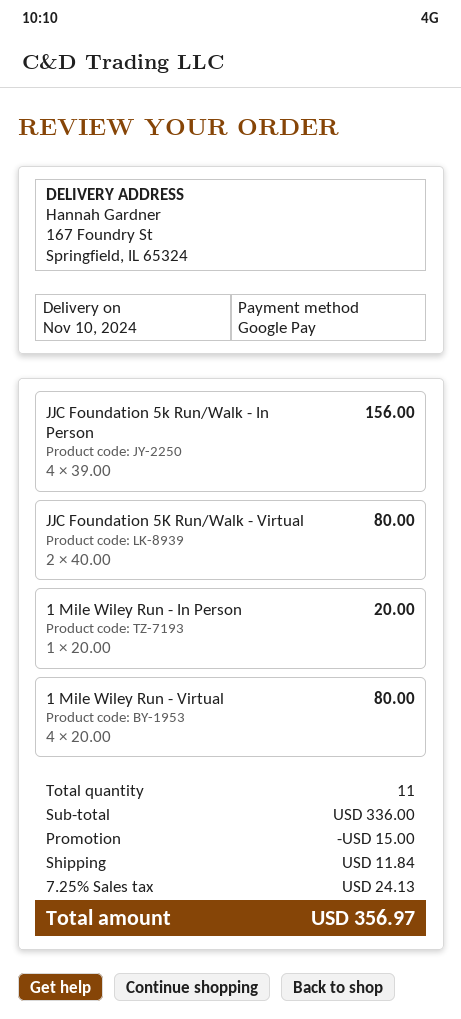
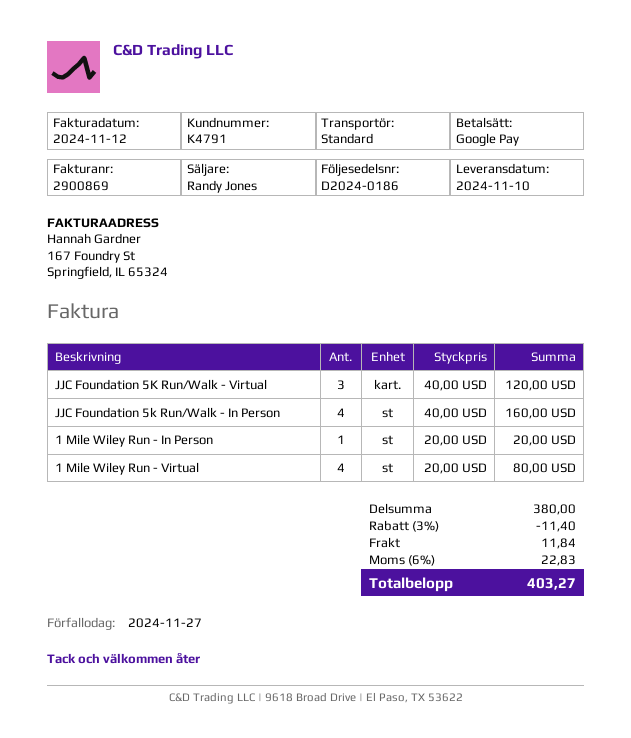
JJC Foundation 5k Run/Walk - In Person: 4 x 39.00 = 156.00 -> 4 x 40.00 = 160.00
JJC Foundation 5K Run/Walk - Virtual: 2 x 40.00 = 80.00 -> 3 x 40.00 = 120.00
subtotal: 336.00 -> 380.00
discount: 15.00 -> 11.40
tax: 7.25% = 24.13 -> 6% = 22.83
total: 356.97 -> 403.27

